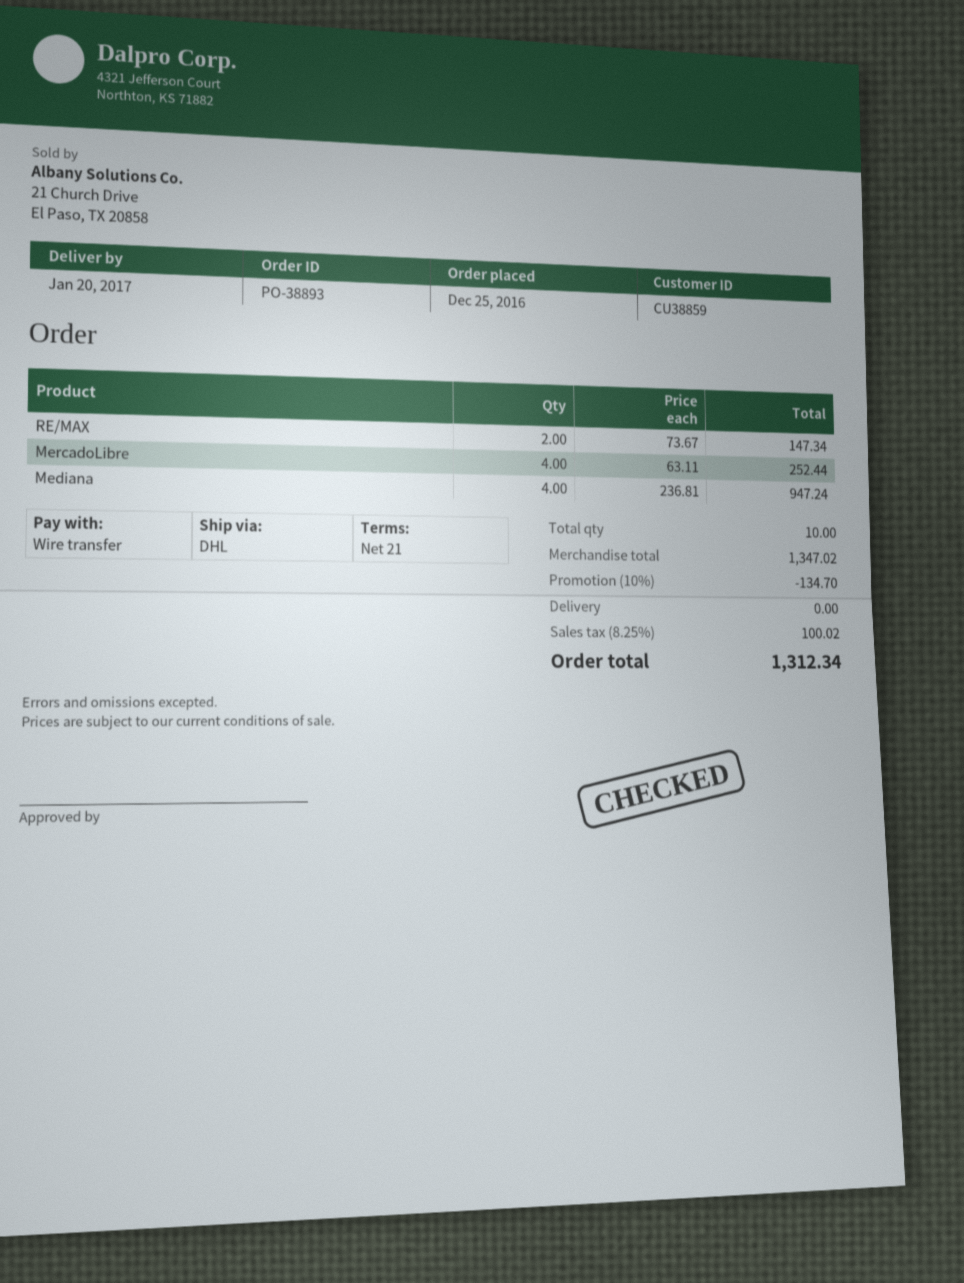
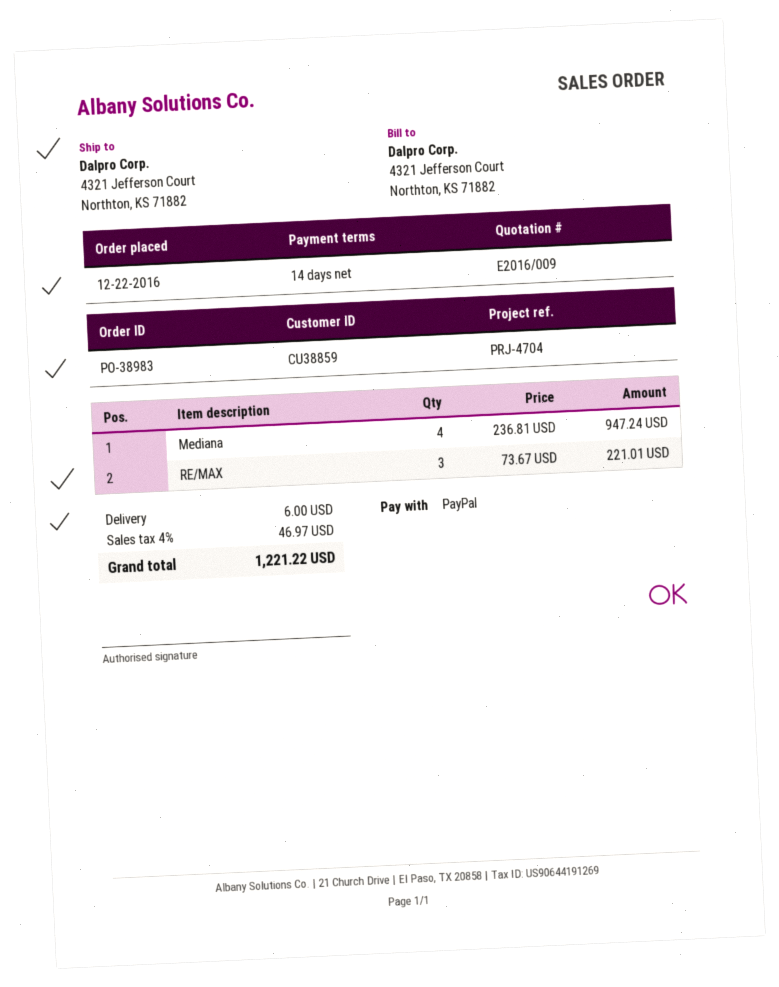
order number: PO-38893 -> PO-38983
order date: 2016-12-25 -> 2016-12-22
payment terms: 21 days -> 14 days
payment method: bank transfer -> PayPal
RE/MAX: 2 x 73.67 = 147.34 -> 3 x 73.67 = 221.01
MercadoLibre: 4 x 63.11 = 252.44 -> none
discount: 10% = 134.70 -> none
shipping: 0.00 -> 6.00
tax: 8.25% = 100.02 -> 4% = 46.97
total: 1312.34 -> 1221.22

